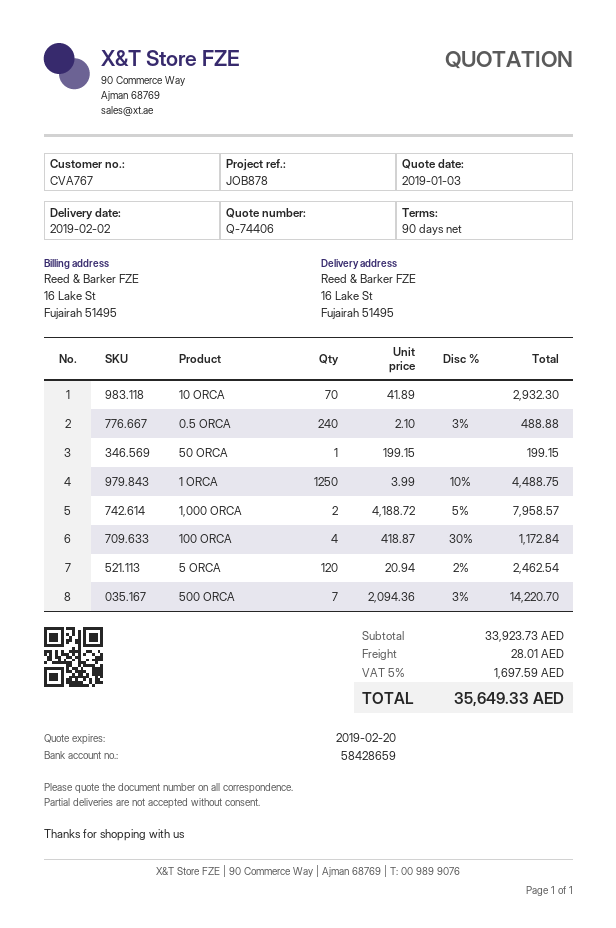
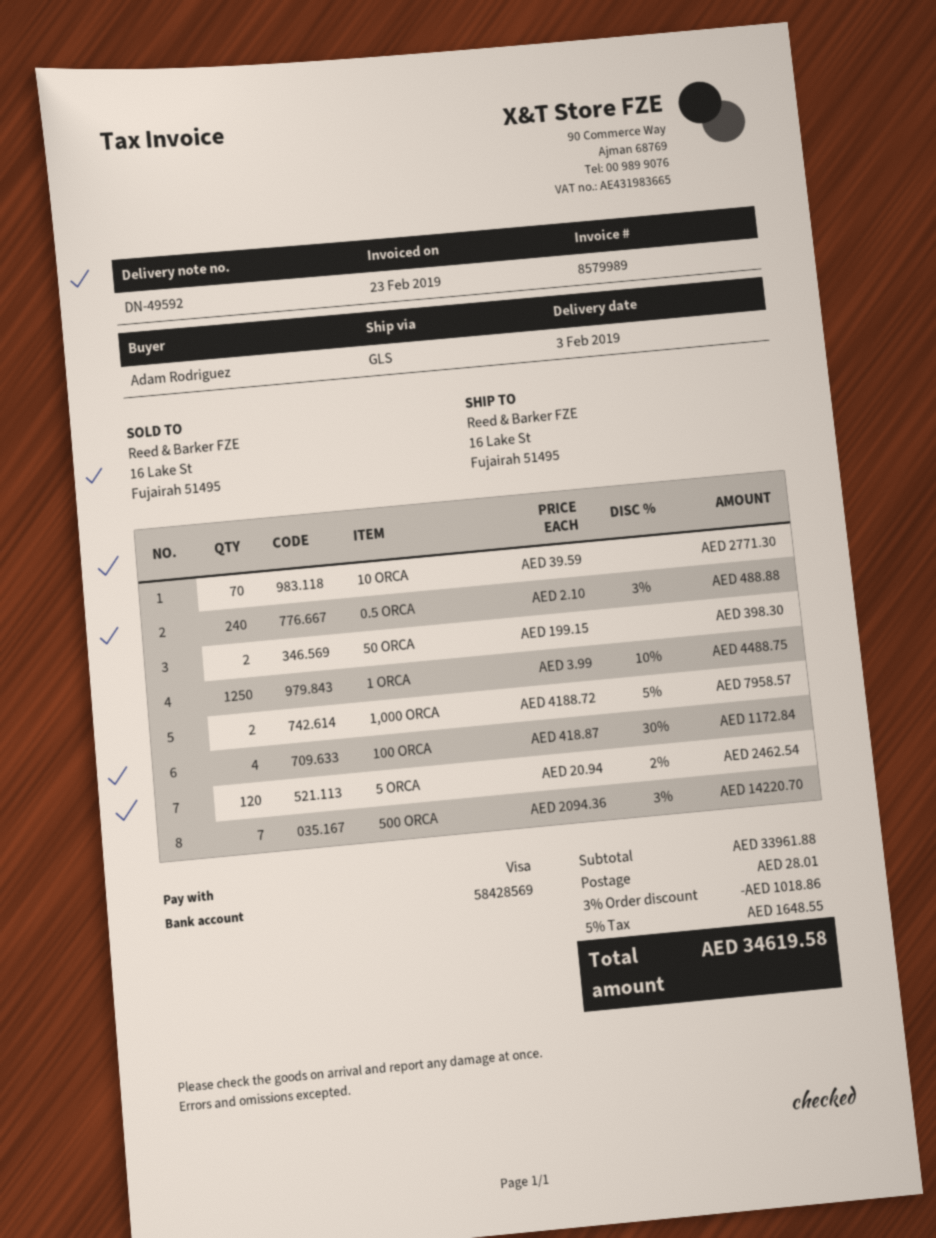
delivery date: 2019-02-02 -> 2019-02-03
bank account: 58428659 -> 58428569
10 ORCA: 70 x 41.89 = 2932.30 -> 70 x 39.59 = 2771.30
50 ORCA: 1 x 199.15 = 199.15 -> 2 x 199.15 = 398.30
subtotal: 33923.73 -> 33961.88
discount: none -> 3% = 1018.86
tax: 5% = 1697.59 -> 5% = 1648.55
total: 35649.33 -> 34619.58

